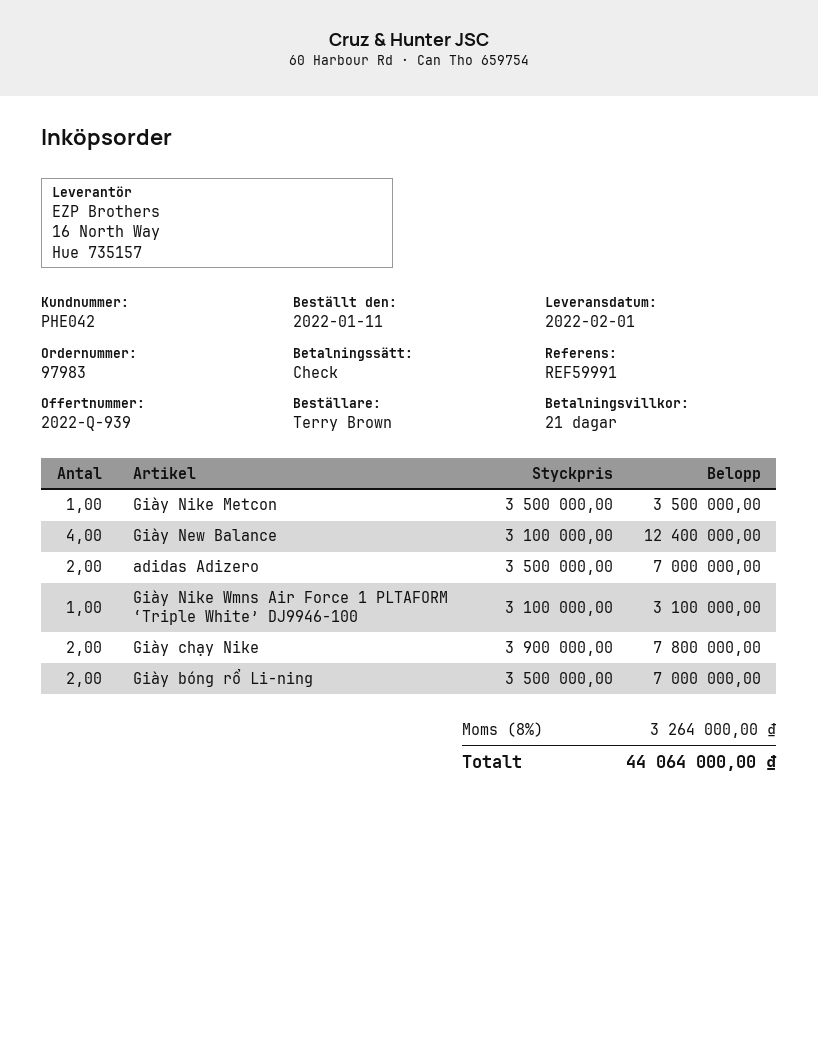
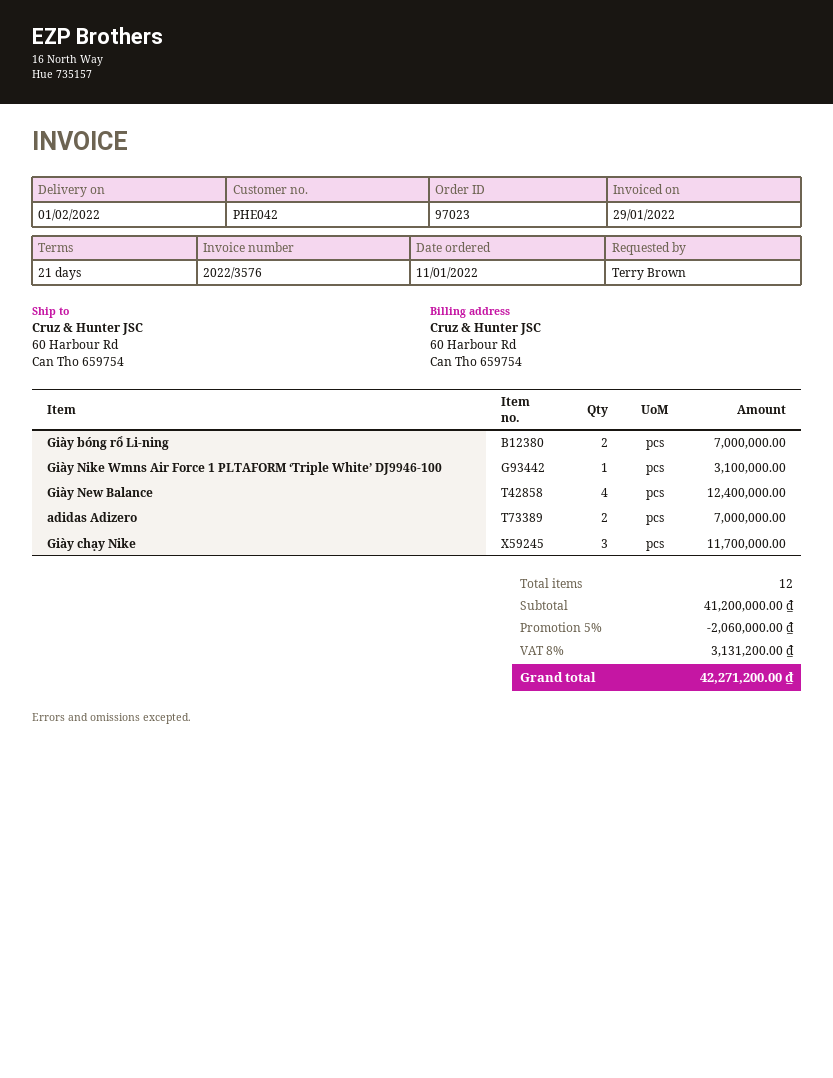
order number: 97983 -> 97023
Giày Nike Metcon: 1 for 3500000.00 -> none
Giày chạy Nike: 2 for 7800000.00 -> 3 for 11700000.00
discount: none -> 5% = 2060000.00
tax: 8% = 3264000.00 -> 8% = 3131200.00
total: 44064000.00 -> 42271200.00

